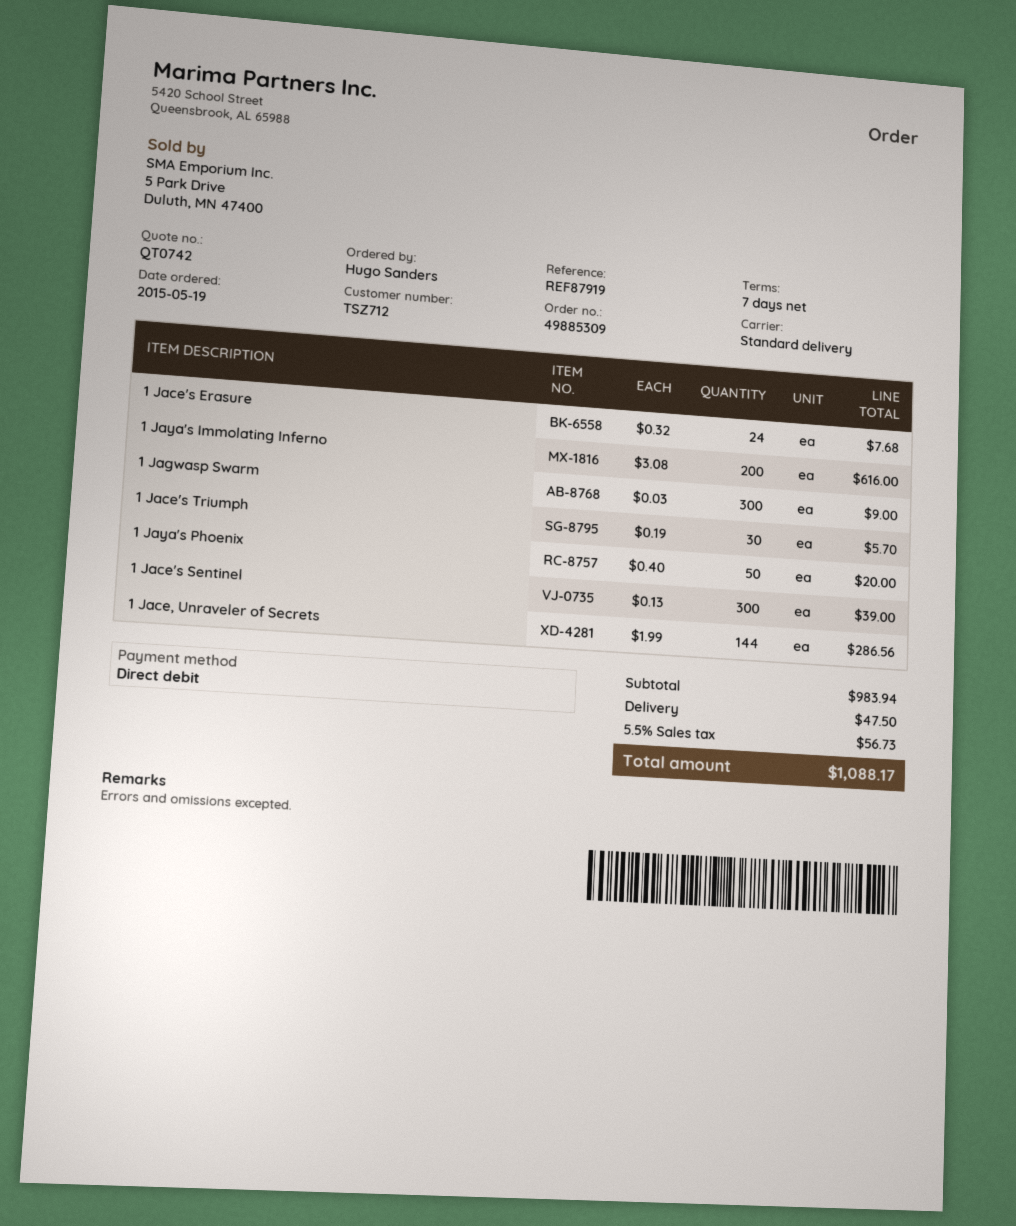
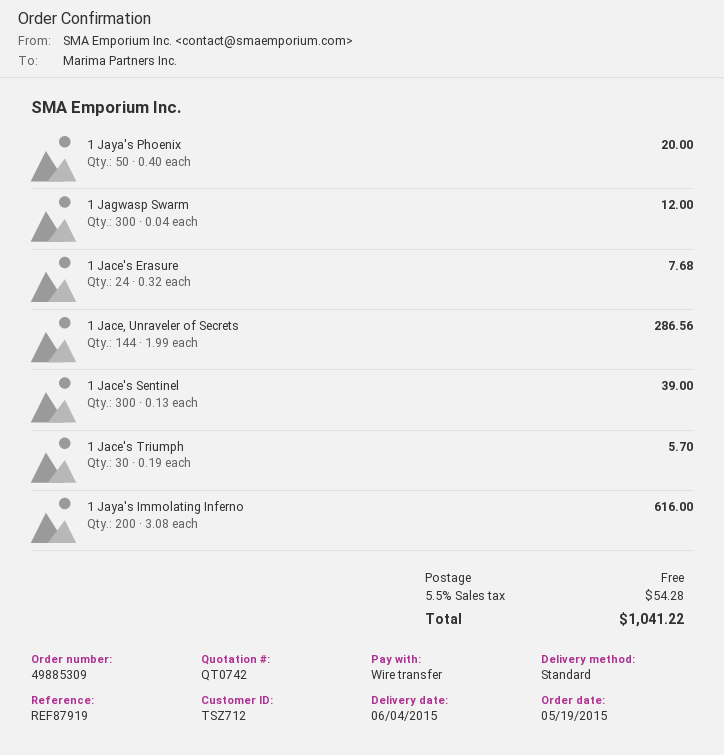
payment method: direct debit -> bank transfer
1 Jagwasp Swarm: 300 x 0.03 = 9.00 -> 300 x 0.04 = 12.00
shipping: 47.50 -> 0.00
tax: 5.5% = 56.73 -> 5.5% = 54.28
total: 1088.17 -> 1041.22

